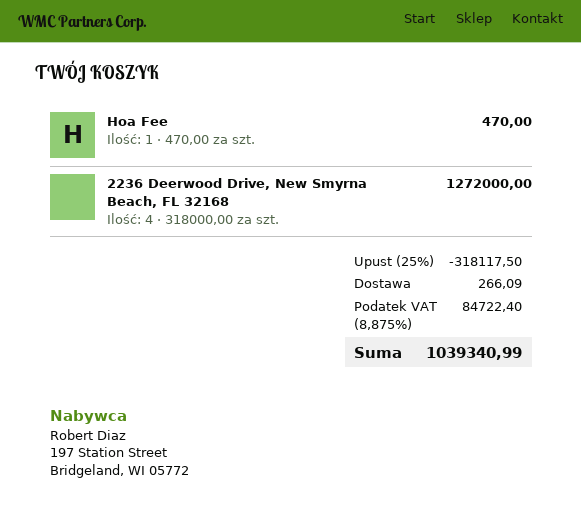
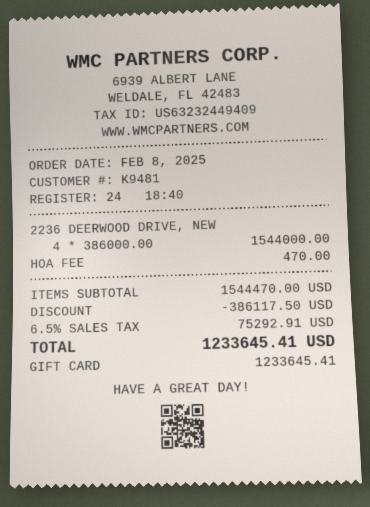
2236 Deerwood Drive, New Smyrna Beach, FL 32168: 4 x 318000.00 = 1272000.00 -> 4 x 386000.00 = 1544000.00
discount: 318117.50 -> 386117.50
shipping: 266.09 -> none
tax: 8.875% = 84722.40 -> 6.5% = 75292.91
total: 1039340.99 -> 1233645.41

